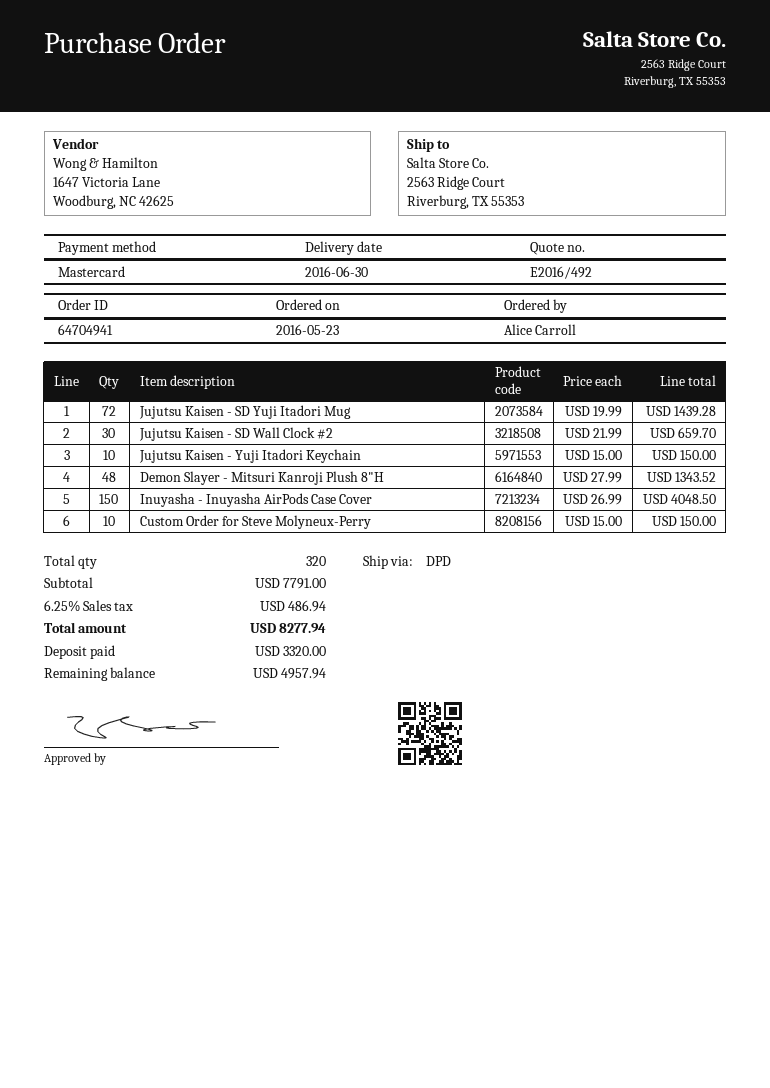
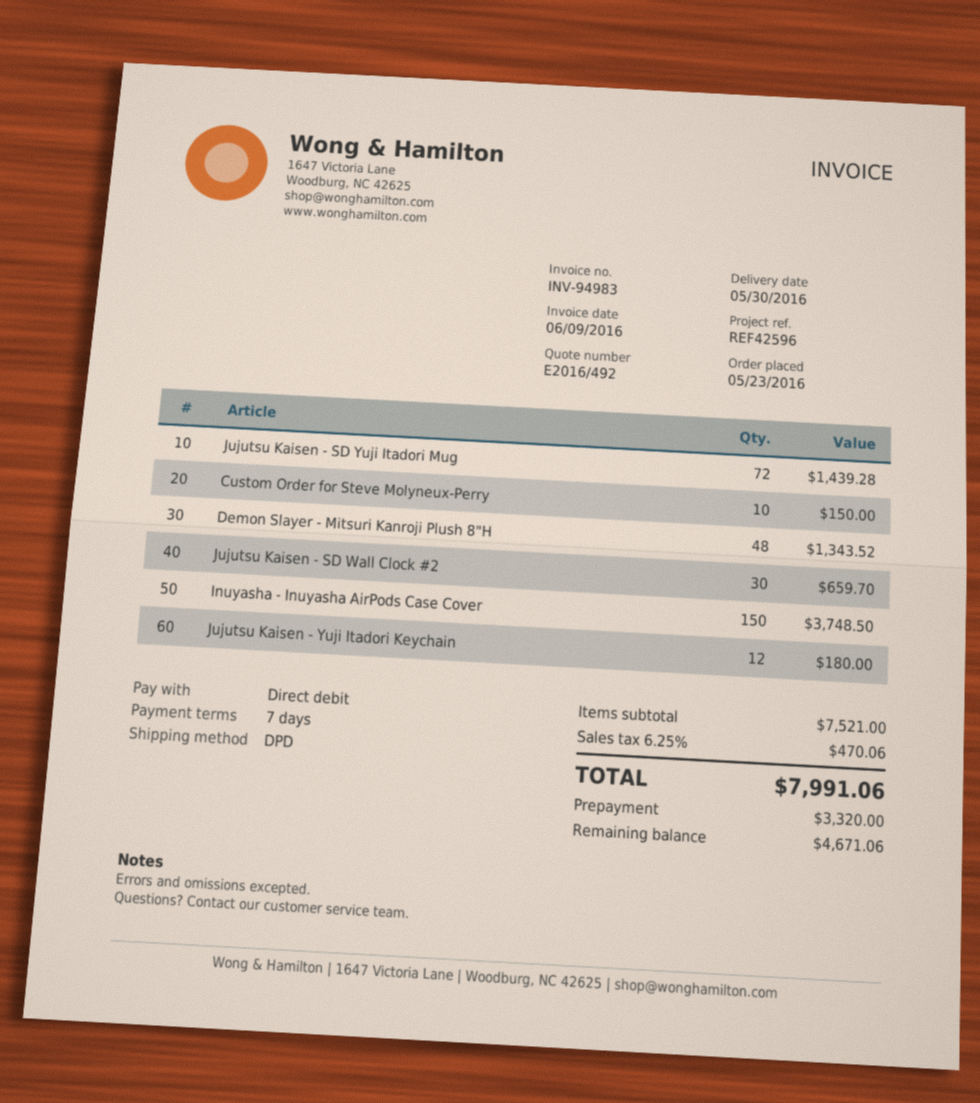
delivery date: 2016-06-30 -> 2016-05-30
payment method: Mastercard -> direct debit
Jujutsu Kaisen - Yuji Itadori Keychain: 10 for 150.00 -> 12 for 180.00
Inuyasha - Inuyasha AirPods Case Cover: 150 for 4048.50 -> 150 for 3748.50
subtotal: 7791.00 -> 7521.00
tax: 6.25% = 486.94 -> 6.25% = 470.06
total: 8277.94 -> 7991.06
balance: 4957.94 -> 4671.06

